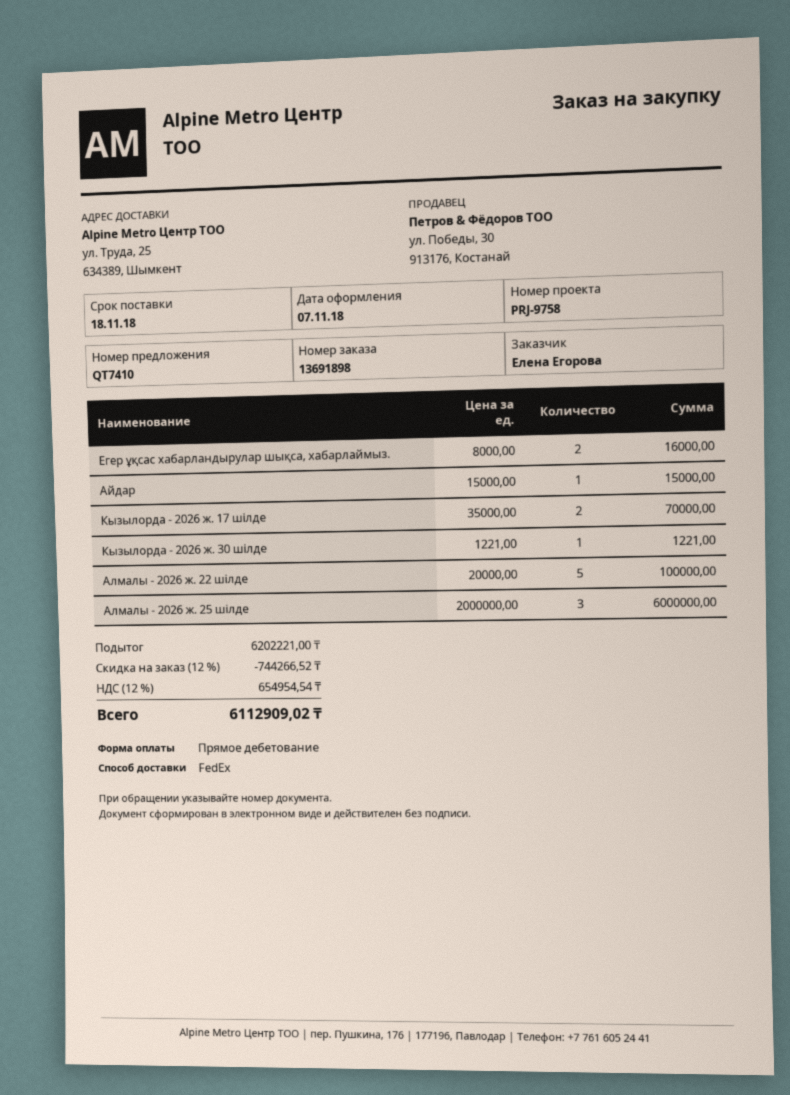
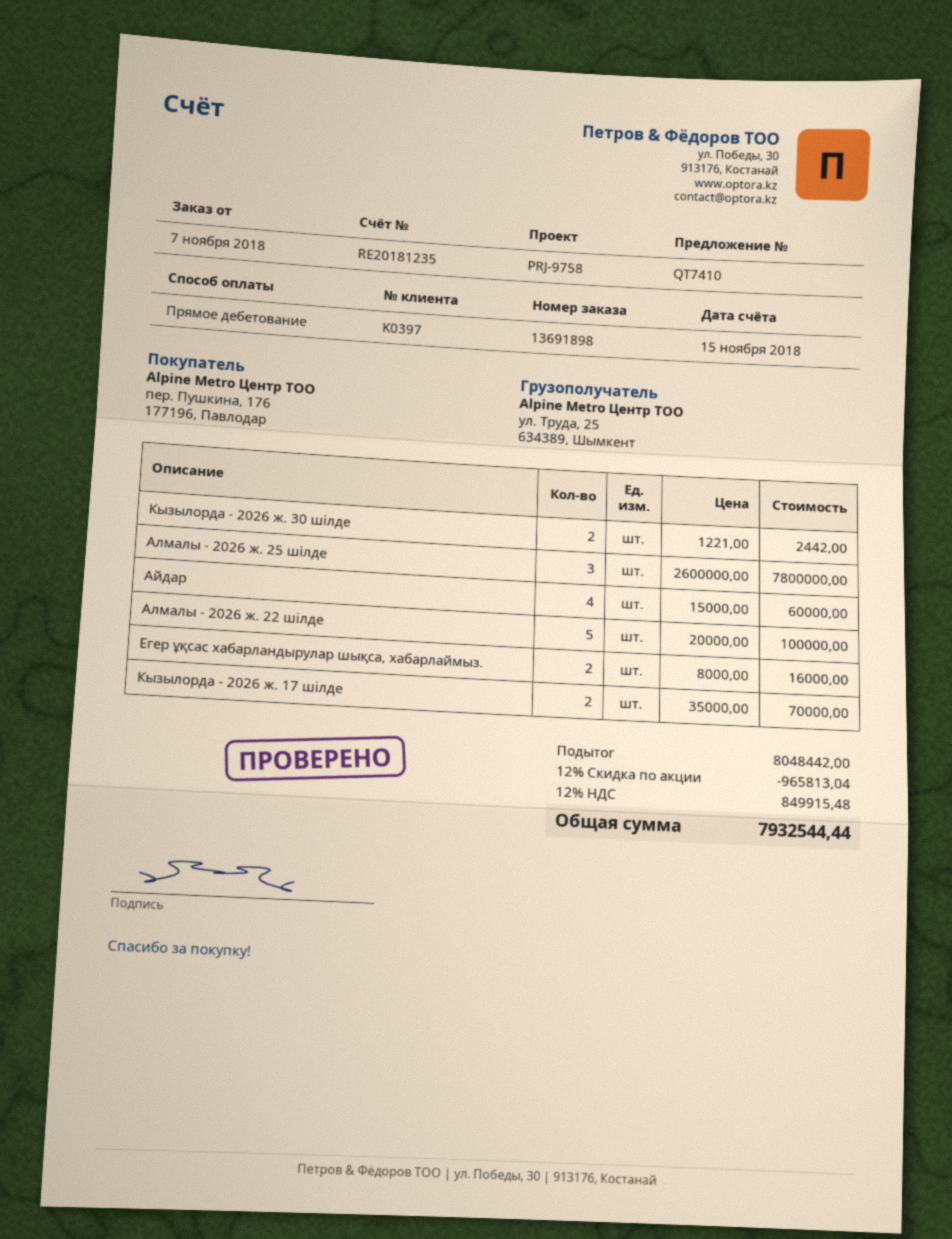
Айдар: 1 x 15000.00 = 15000.00 -> 4 x 15000.00 = 60000.00
Кызылорда - 2026 ж. 30 шілде: 1 x 1221.00 = 1221.00 -> 2 x 1221.00 = 2442.00
Алмалы - 2026 ж. 25 шілде: 3 x 2000000.00 = 6000000.00 -> 3 x 2600000.00 = 7800000.00
subtotal: 6202221.00 -> 8048442.00
discount: 12% = 744266.52 -> 12% = 965813.04
tax: 12% = 654954.54 -> 12% = 849915.48
total: 6112909.02 -> 7932544.44

